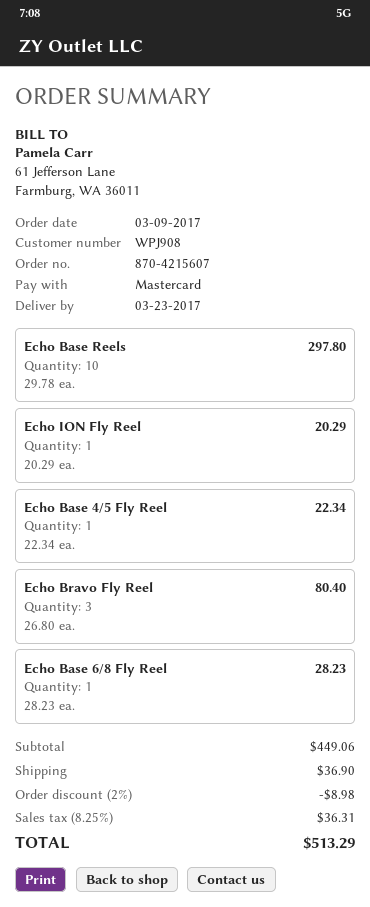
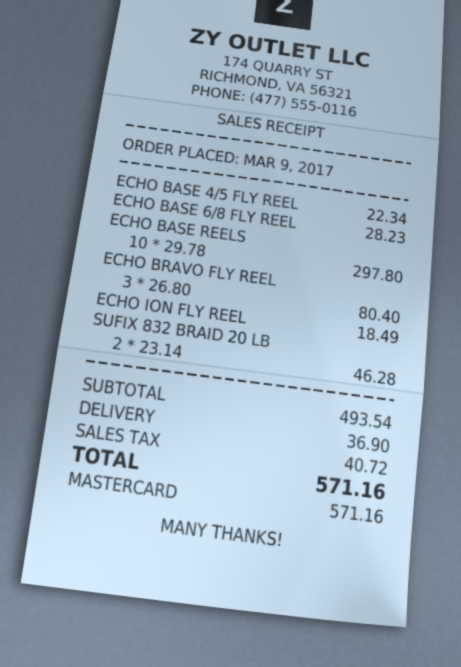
Echo ION Fly Reel: 1 x 20.29 = 20.29 -> 1 x 18.49 = 18.49
SUFIX 832 BRAID 20 LB: none -> 2 x 23.14 = 46.28
subtotal: 449.06 -> 493.54
discount: 2% = 8.98 -> none
tax: 36.31 -> 40.72
total: 513.29 -> 571.16

